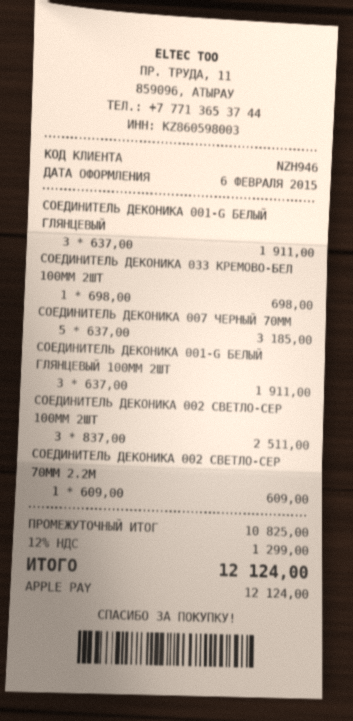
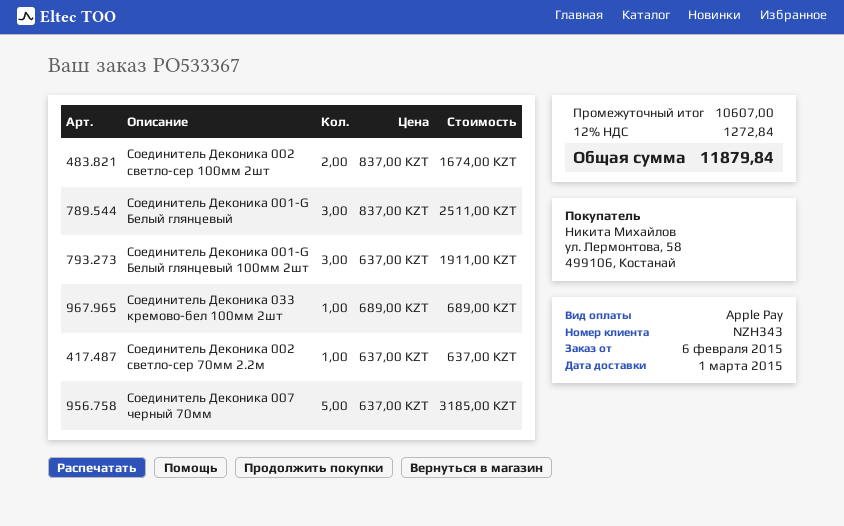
customer number: NZH946 -> NZH343
СОЕДИНИТЕЛЬ ДЕКОНИКА 001-G БЕЛЫЙ ГЛЯНЦЕВЫЙ: 3 x 637.00 = 1911.00 -> 3 x 837.00 = 2511.00
СОЕДИНИТЕЛЬ ДЕКОНИКА 033 КРЕМОВО-БЕЛ 100ММ 2ШТ: 1 x 698.00 = 698.00 -> 1 x 689.00 = 689.00
СОЕДИНИТЕЛЬ ДЕКОНИКА 002 СВЕТЛО-СЕР 100ММ 2ШТ: 3 x 837.00 = 2511.00 -> 2 x 837.00 = 1674.00
СОЕДИНИТЕЛЬ ДЕКОНИКА 002 СВЕТЛО-СЕР 70ММ 2.2М: 1 x 609.00 = 609.00 -> 1 x 637.00 = 637.00
subtotal: 10825.00 -> 10607.00
tax: 12% = 1299.00 -> 12% = 1272.84
total: 12124.00 -> 11879.84

